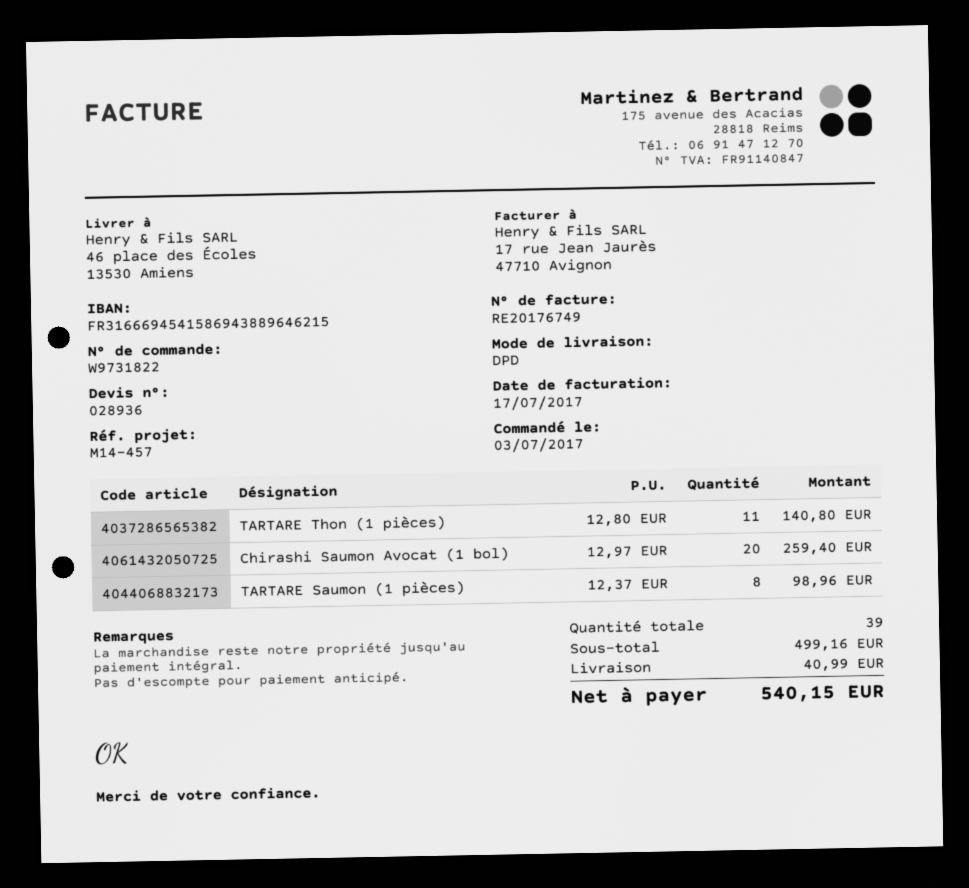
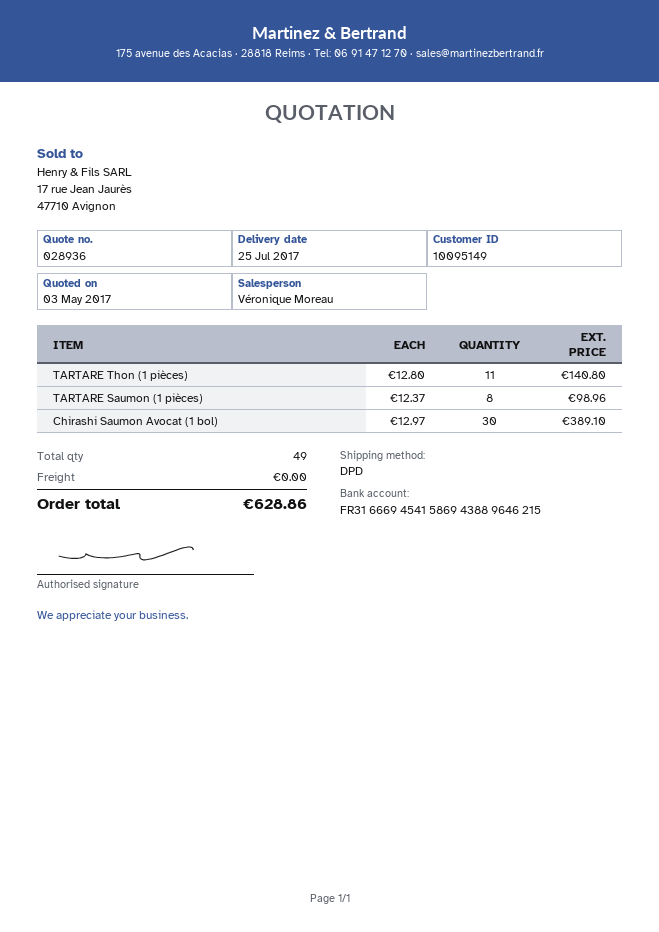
Chirashi Saumon Avocat (1 bol): 20 x 12.97 = 259.40 -> 30 x 12.97 = 389.10
total quantity: 39 -> 49
shipping: 40.99 -> 0.00
total: 540.15 -> 628.86

